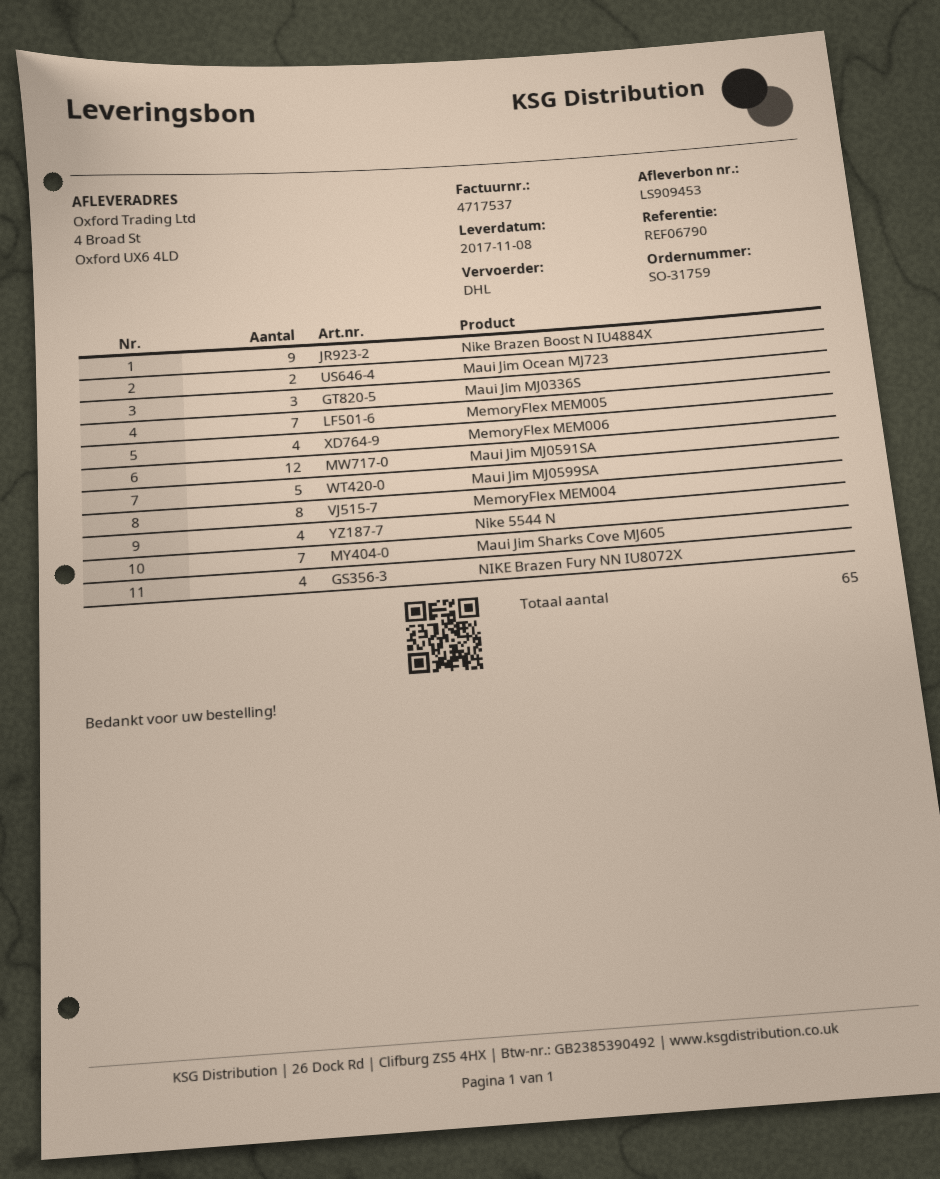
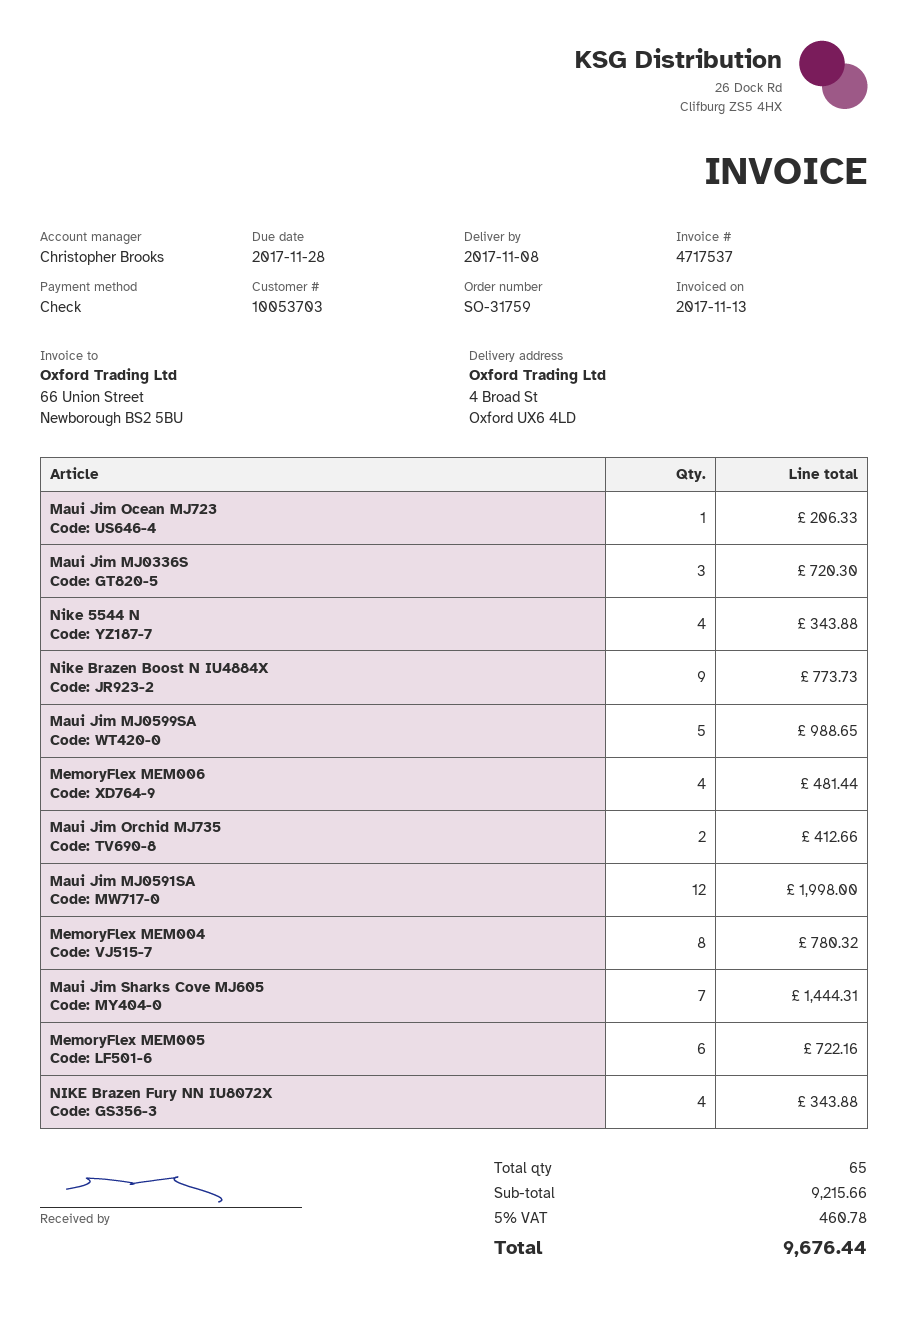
Maui Jim Ocean MJ723: 2 -> 1
MemoryFlex MEM005: 7 -> 6
Maui Jim Orchid MJ735: none -> 2

